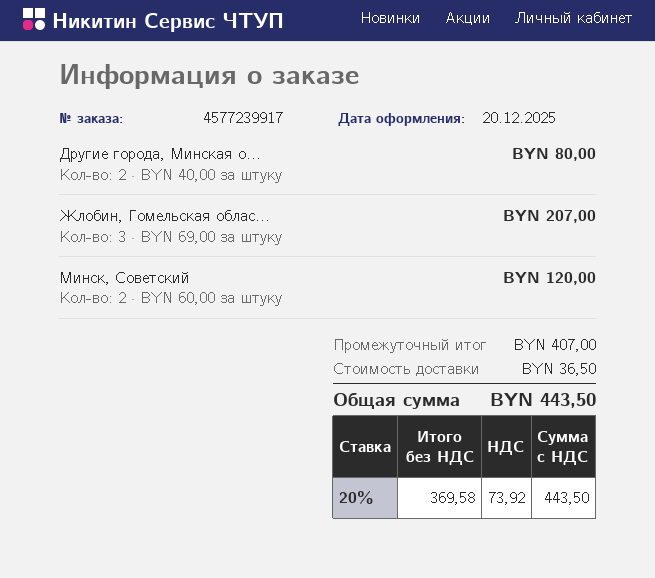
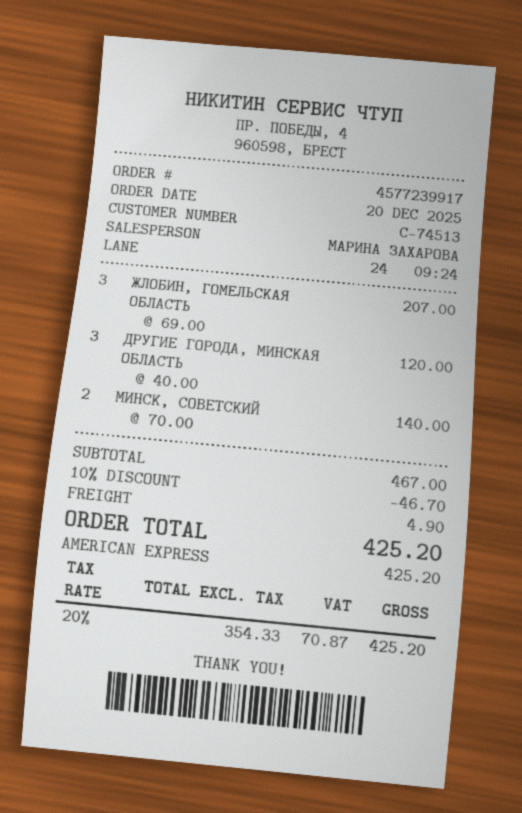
Другие города, Минская о...: 2 x 40.00 = 80.00 -> 3 x 40.00 = 120.00
Минск, Советский: 2 x 60.00 = 120.00 -> 2 x 70.00 = 140.00
subtotal: 407.00 -> 467.00
discount: none -> 10% = 46.70
shipping: 36.50 -> 4.90
net: 369.58 -> 354.33
tax: 20% = 73.92 -> 20% = 70.87
total: 443.50 -> 425.20

